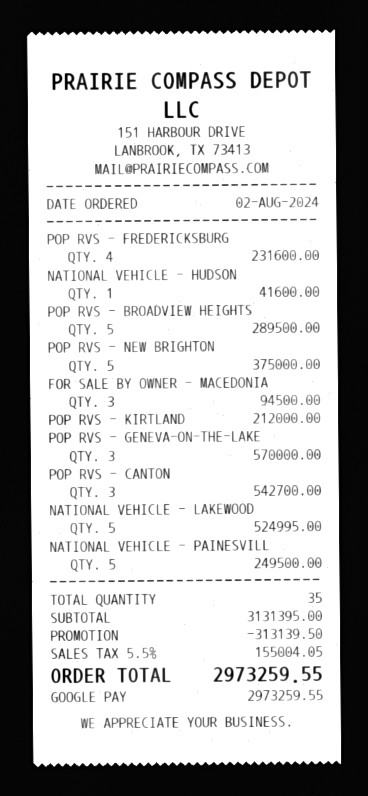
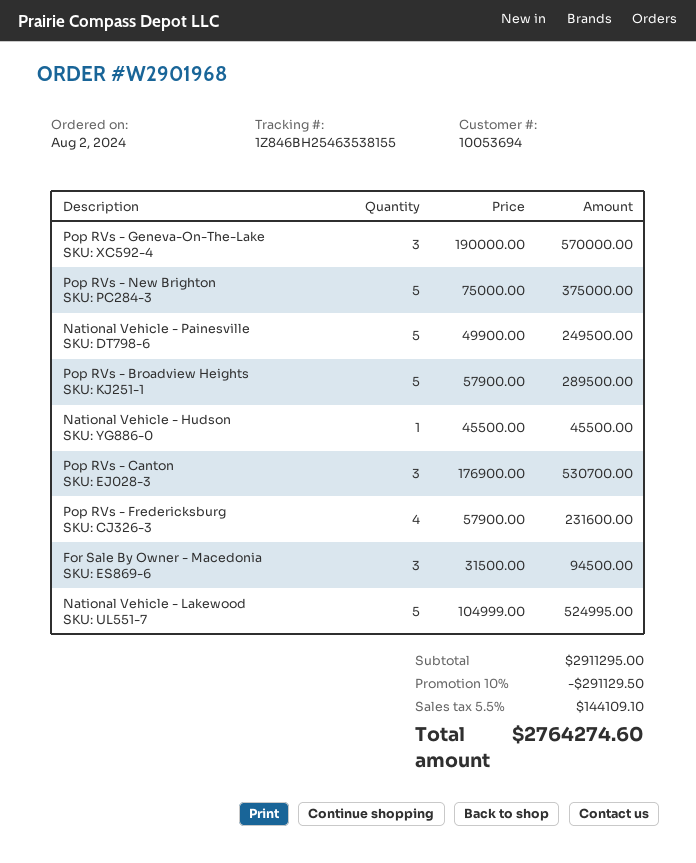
NATIONAL VEHICLE - HUDSON: 1 for 41600.00 -> 1 for 45500.00
POP RVS - KIRTLAND: 1 for 212000.00 -> none
POP RVS - CANTON: 3 for 542700.00 -> 3 for 530700.00
subtotal: 3131395.00 -> 2911295.00
discount: 313139.50 -> 291129.50
tax: 5.5% = 155004.05 -> 5.5% = 144109.10
total: 2973259.55 -> 2764274.60

